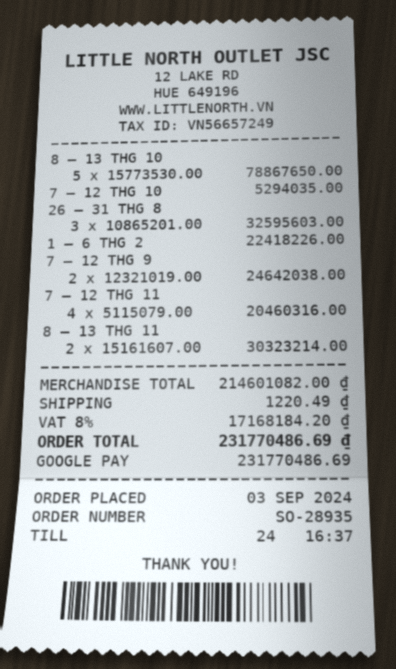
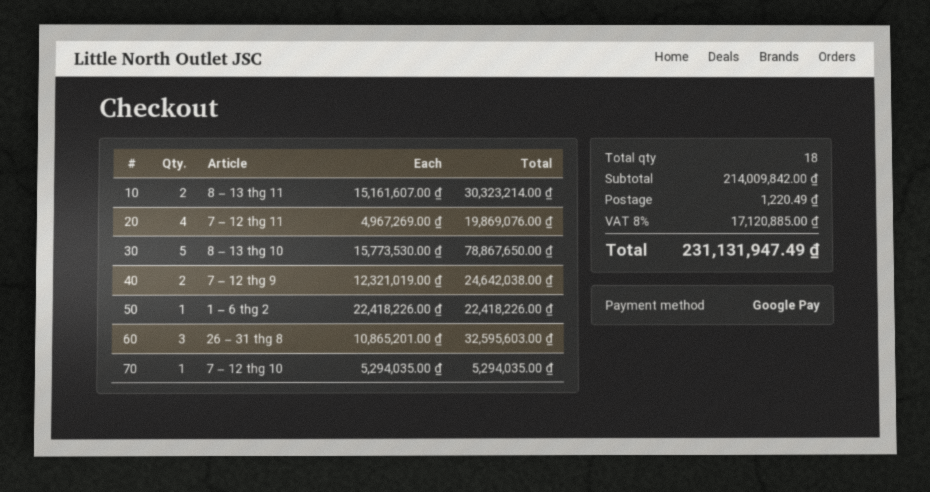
7 – 12 THG 11: 4 x 5115079.00 = 20460316.00 -> 4 x 4967269.00 = 19869076.00
subtotal: 214601082.00 -> 214009842.00
tax: 8% = 17168184.20 -> 8% = 17120885.00
total: 231770486.69 -> 231131947.49

